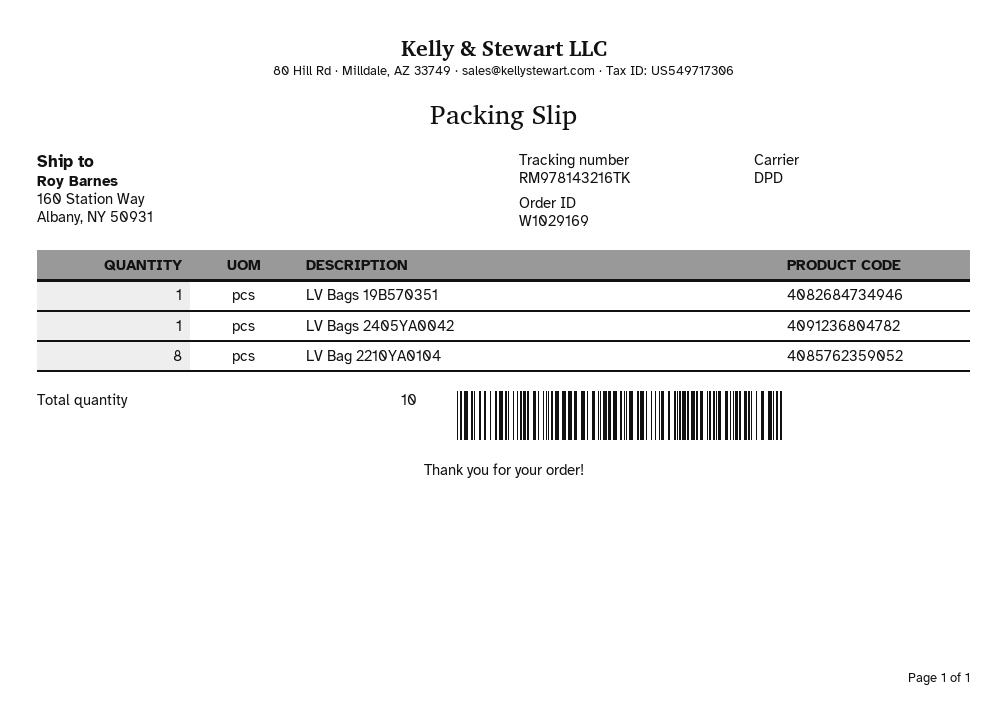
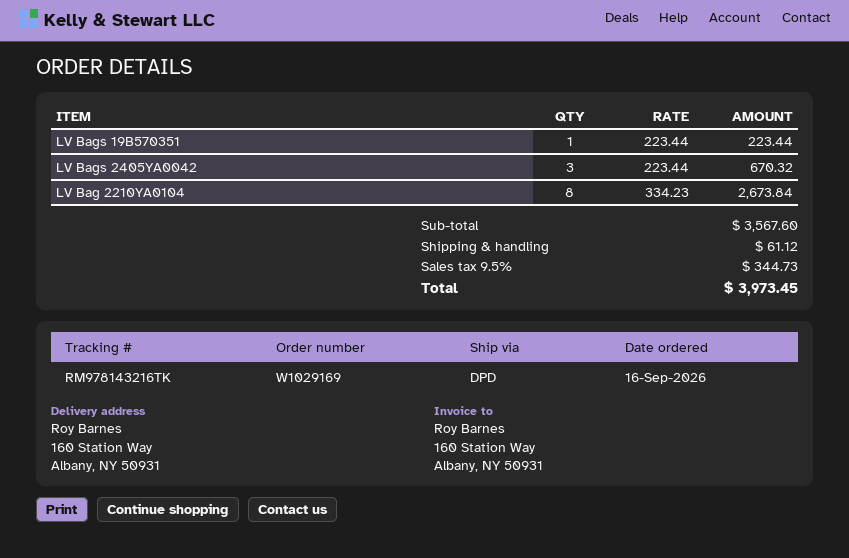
LV Bags 2405YA0042: 1 -> 3

